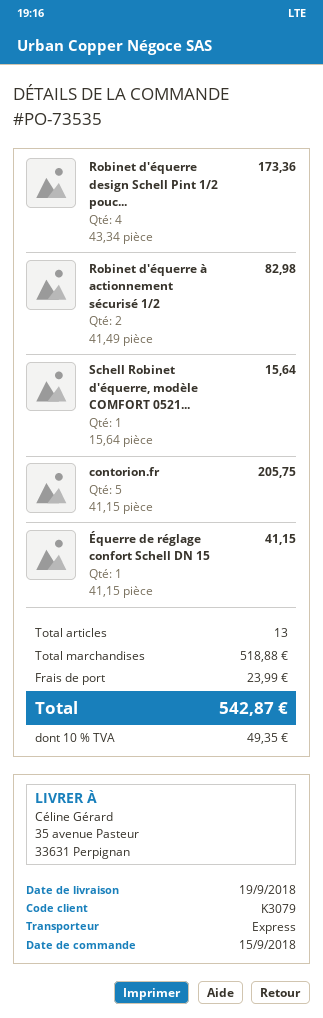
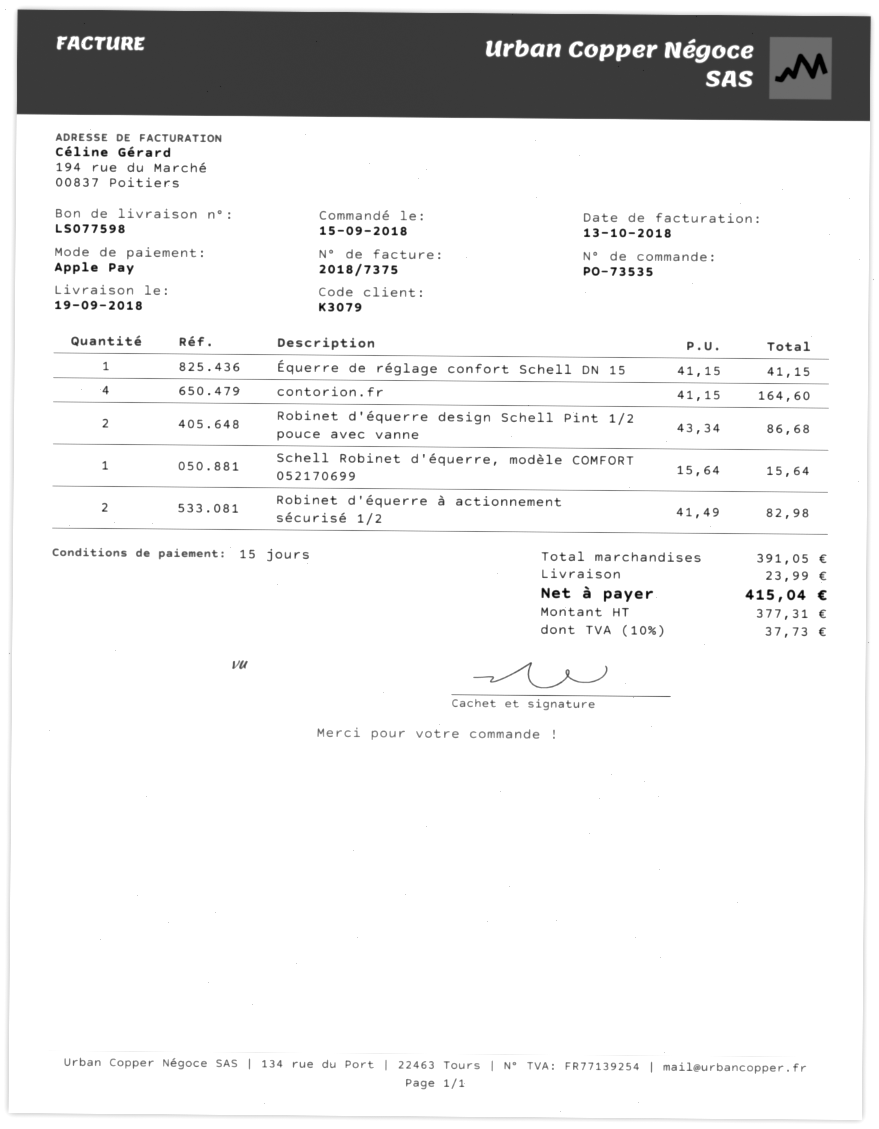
Robinet d'équerre design Schell Pint 1/2 pouc...: 4 x 43.34 = 173.36 -> 2 x 43.34 = 86.68
contorion.fr: 5 x 41.15 = 205.75 -> 4 x 41.15 = 164.60
subtotal: 518.88 -> 391.05
tax: 10% = 49.35 -> 10% = 37.73
total: 542.87 -> 415.04

